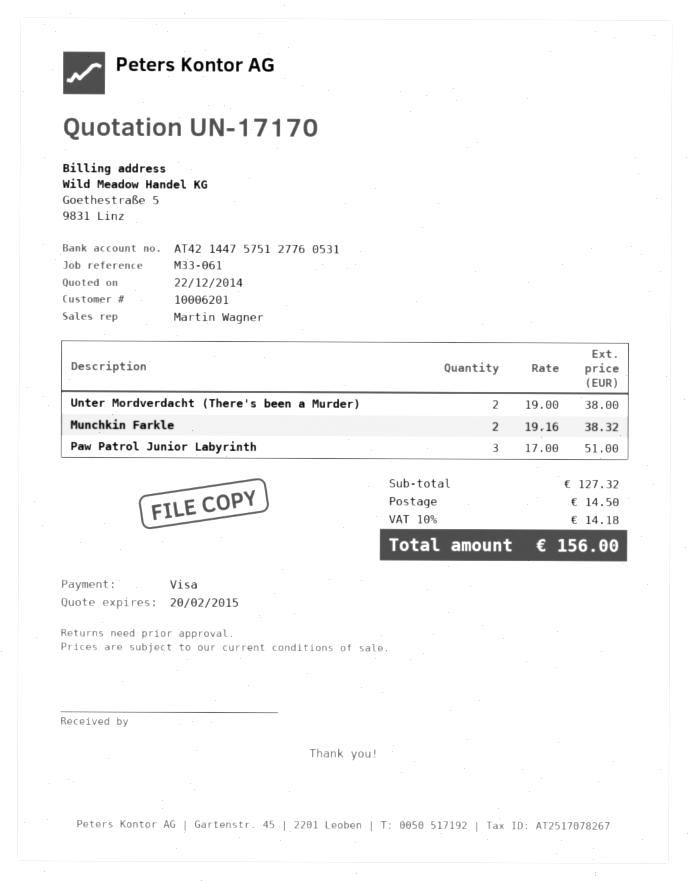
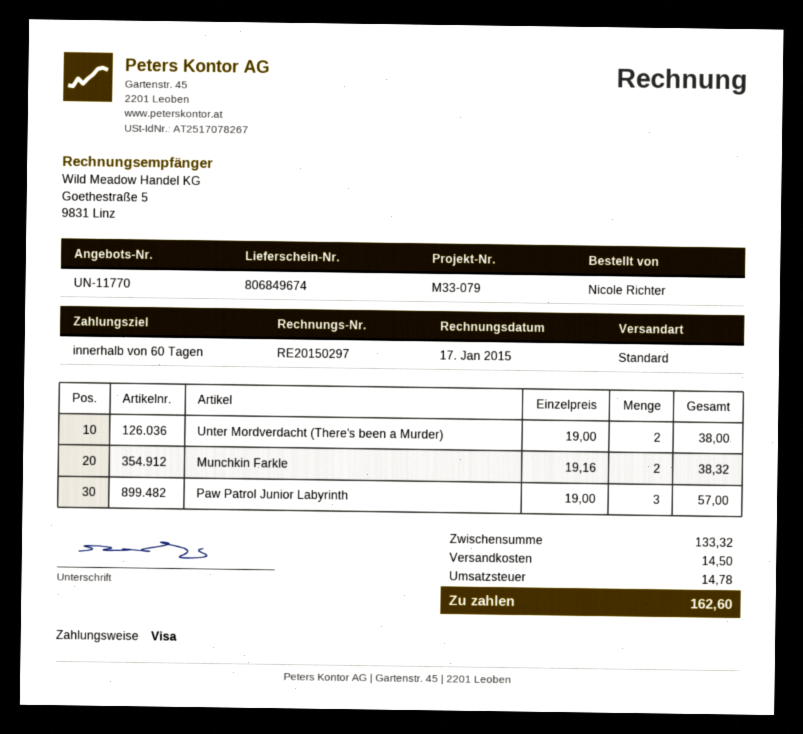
quote number: UN-17170 -> UN-11770
reference: M33-061 -> M33-079
Paw Patrol Junior Labyrinth: 3 x 17.00 = 51.00 -> 3 x 19.00 = 57.00
subtotal: 127.32 -> 133.32
tax: 14.18 -> 14.78
total: 156.00 -> 162.60

